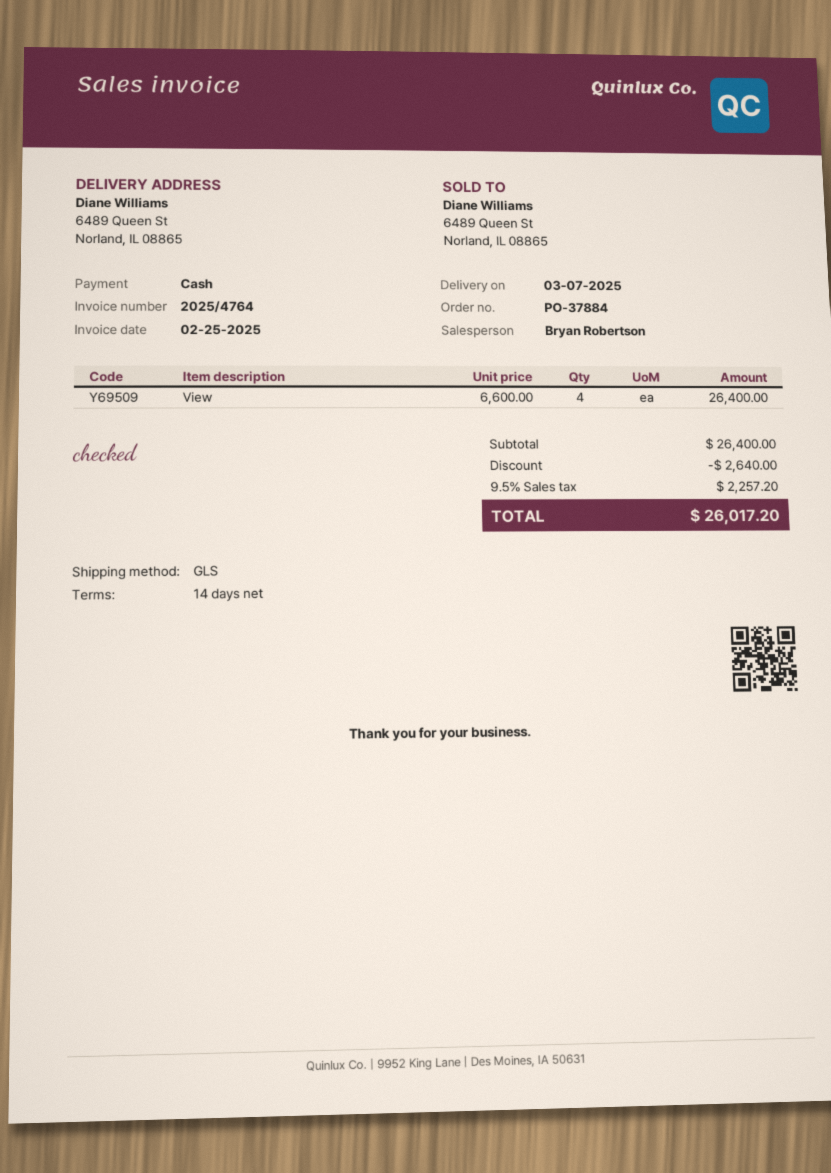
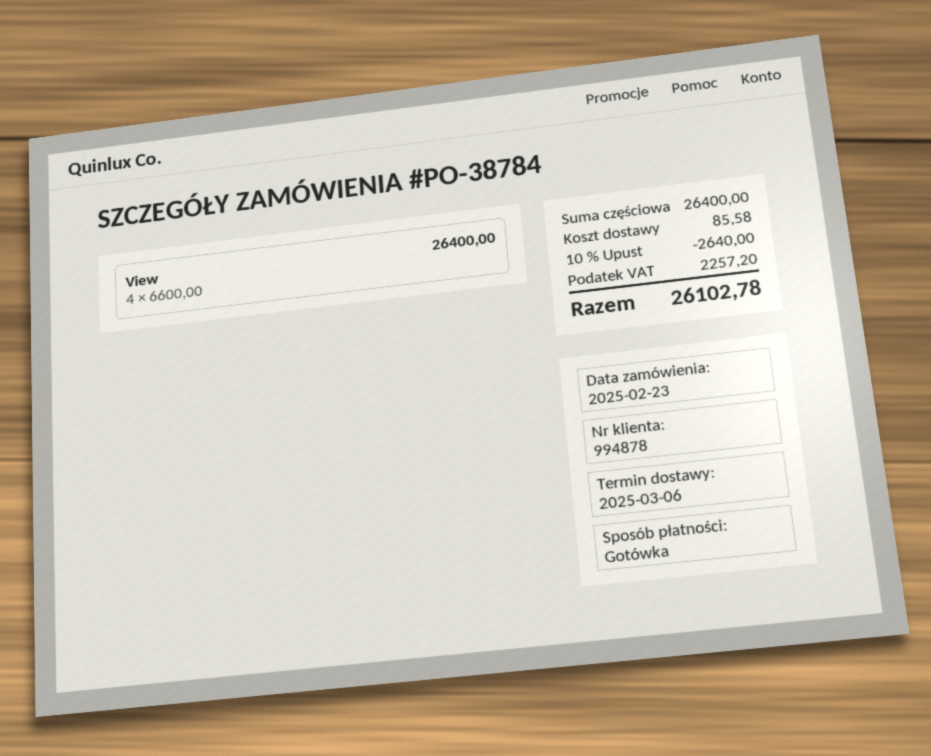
order number: PO-37884 -> PO-38784
delivery date: 2025-03-07 -> 2025-03-06
shipping: none -> 85.58
total: 26017.20 -> 26102.78

